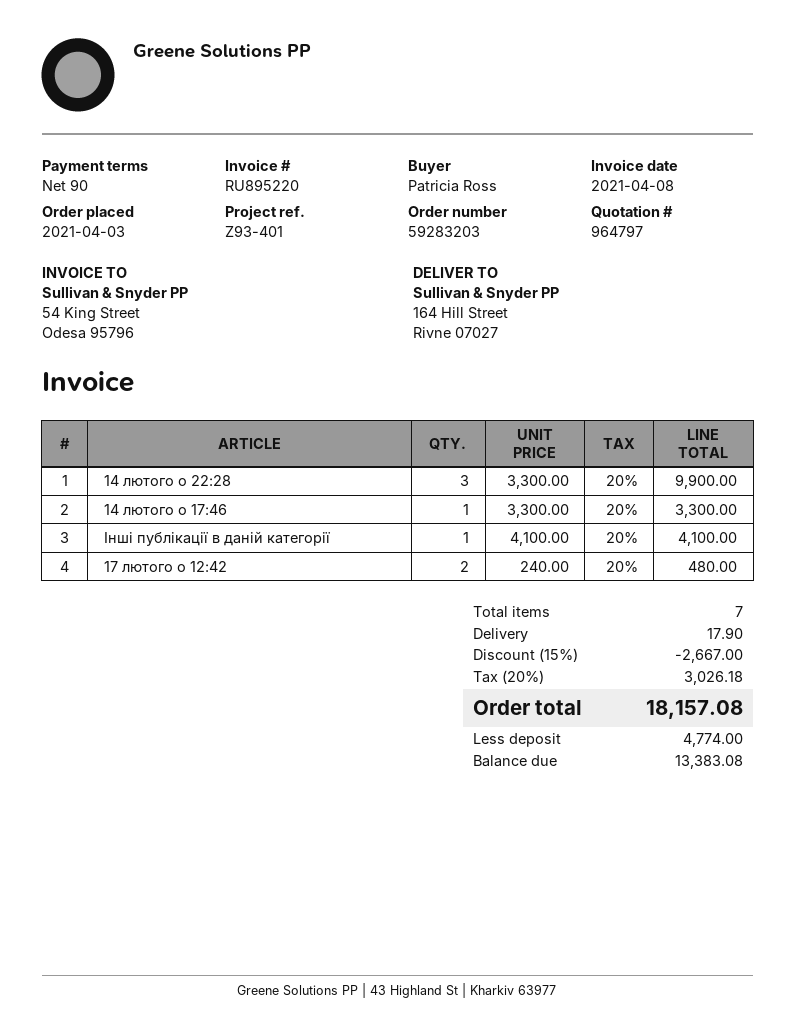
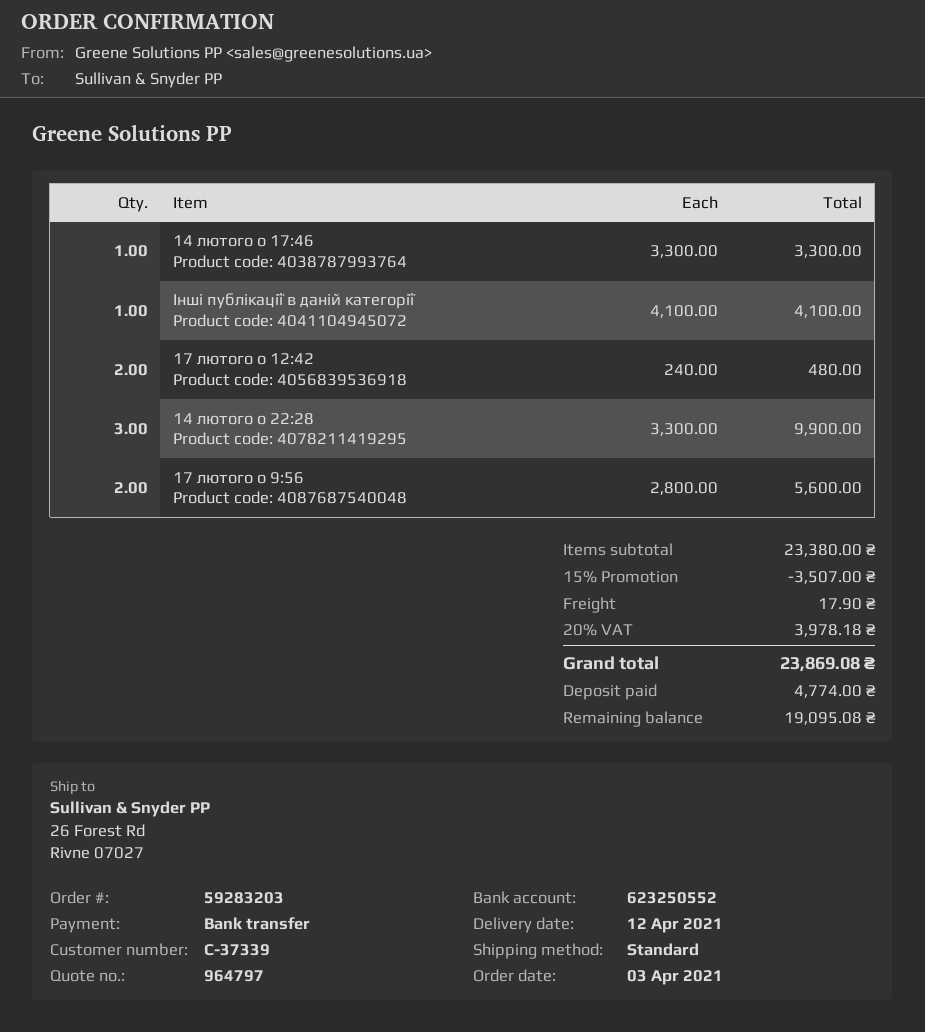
ship to: 164 Hill Street, Rivne 07027 -> 26 Forest Rd, Rivne 07027
17 лютого о 9:56: none -> 2 x 2800.00 = 5600.00
discount: 15% = 2667.00 -> 15% = 3507.00
tax: 20% = 3026.18 -> 20% = 3978.18
total: 18157.08 -> 23869.08
balance: 13383.08 -> 19095.08

